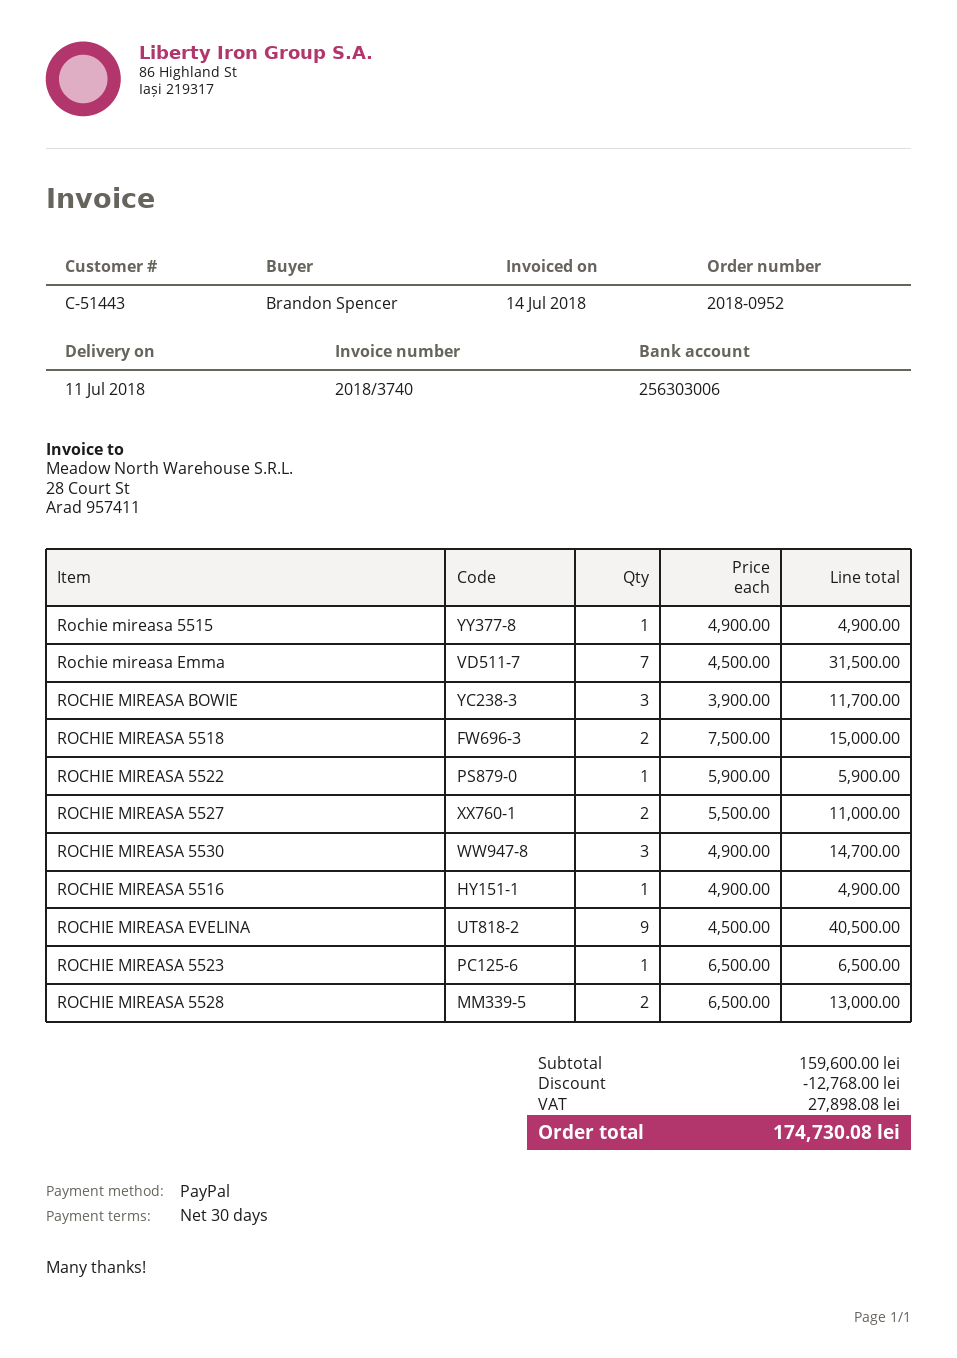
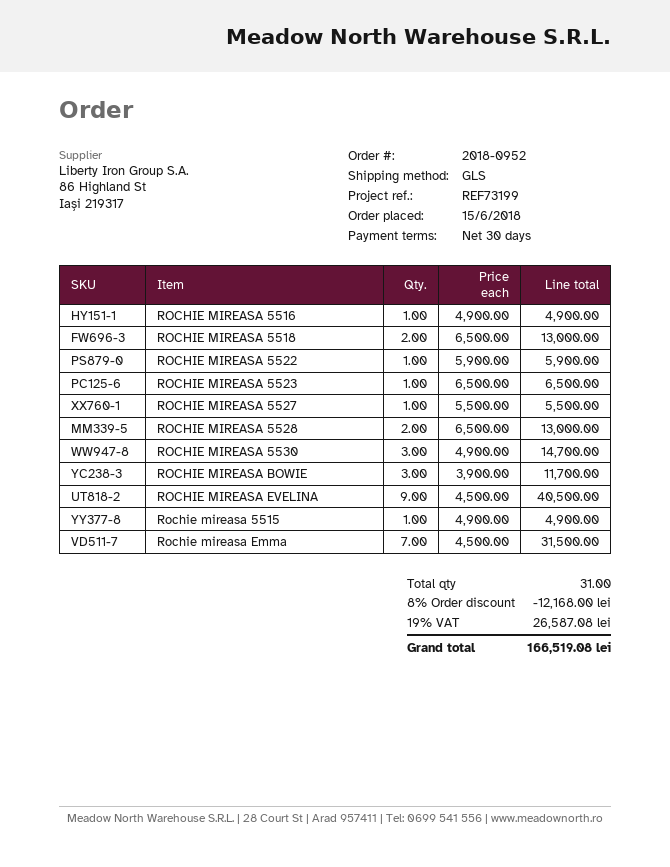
ROCHIE MIREASA 5518: 2 x 7500.00 = 15000.00 -> 2 x 6500.00 = 13000.00
ROCHIE MIREASA 5527: 2 x 5500.00 = 11000.00 -> 1 x 5500.00 = 5500.00
discount: 12768.00 -> 12168.00
tax: 27898.08 -> 26587.08
total: 174730.08 -> 166519.08

